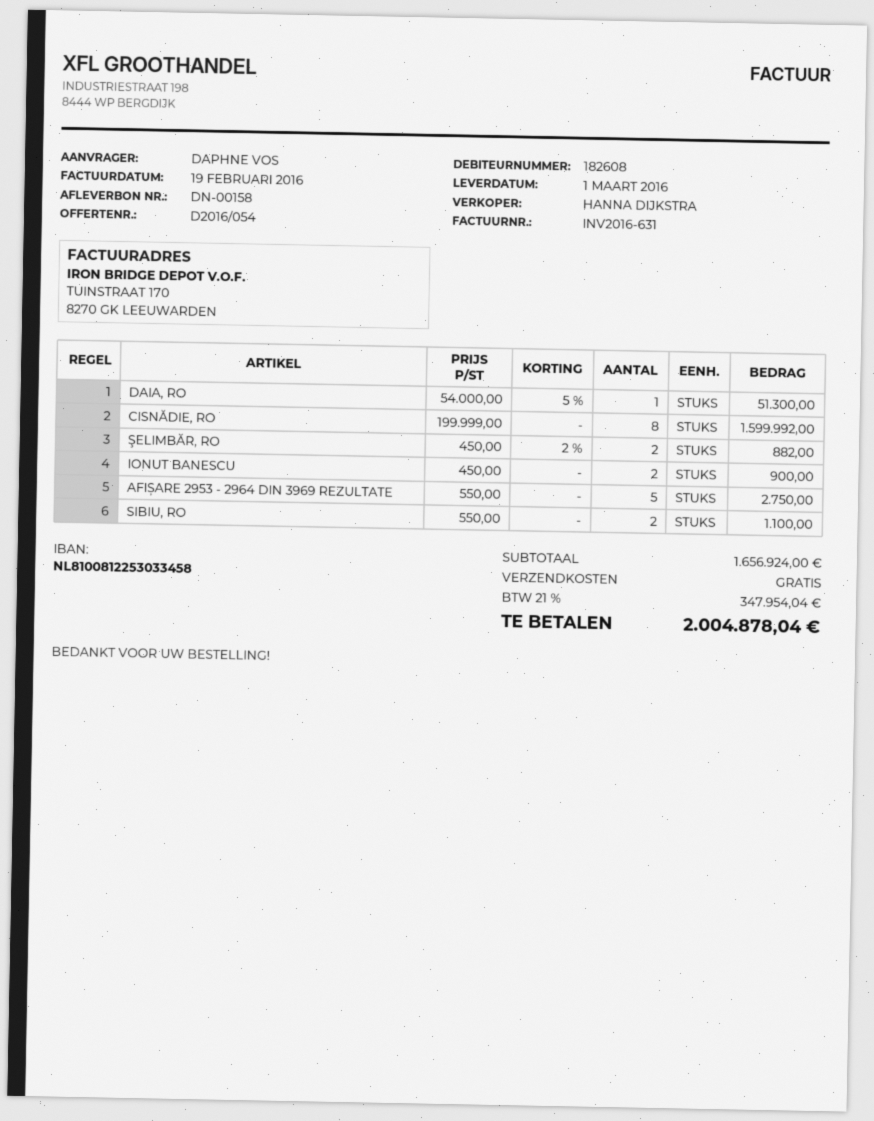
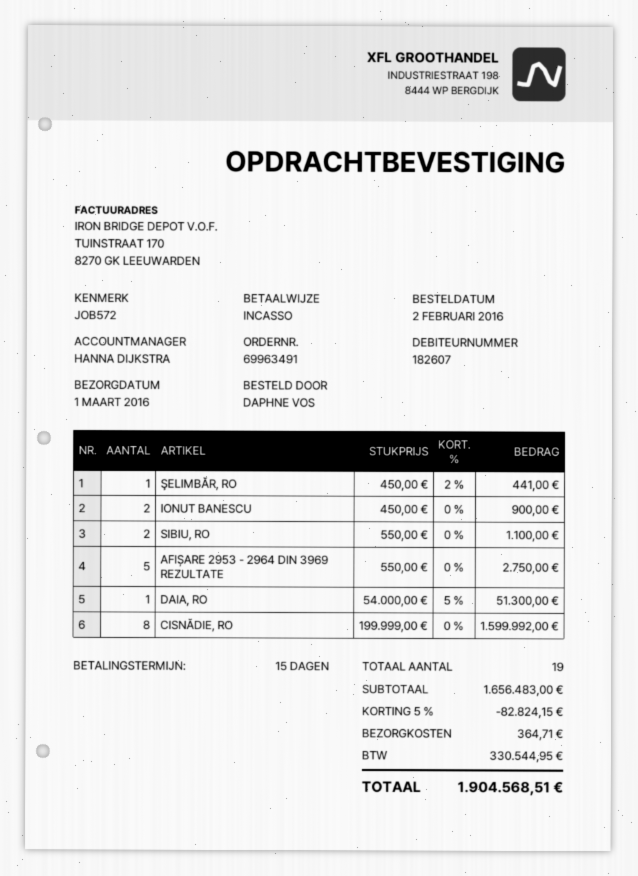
customer number: 182608 -> 182607
ŞELIMBĂR, RO: 2 x 450.00 - 2% = 882.00 -> 1 x 450.00 - 2% = 441.00
subtotal: 1656924.00 -> 1656483.00
discount: none -> 5% = 82824.15
shipping: 0.00 -> 364.71
tax: 347954.04 -> 330544.95
total: 2004878.04 -> 1904568.51

